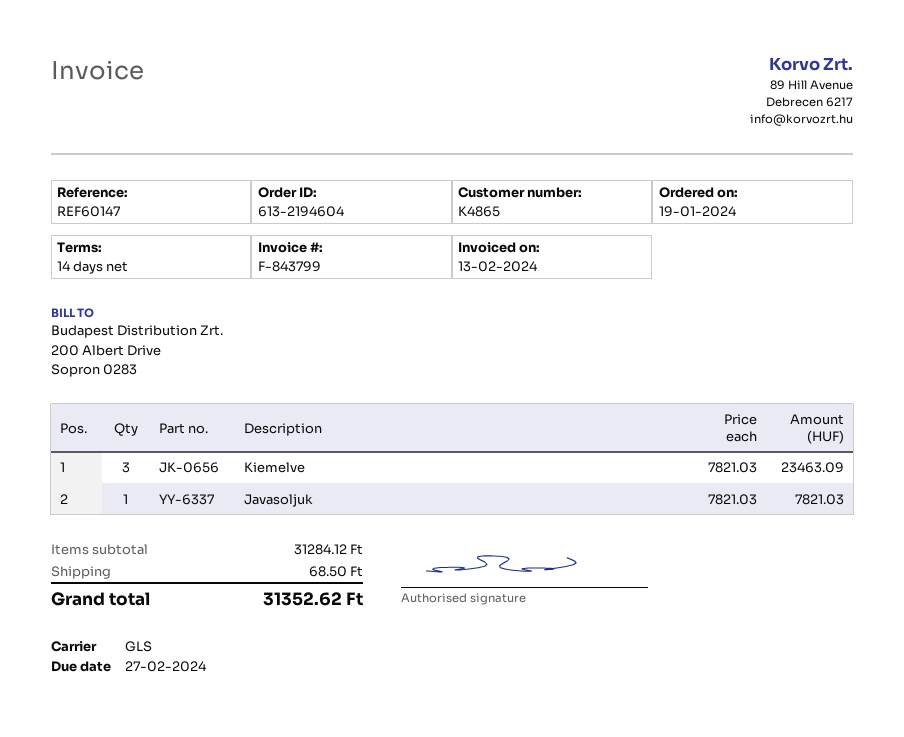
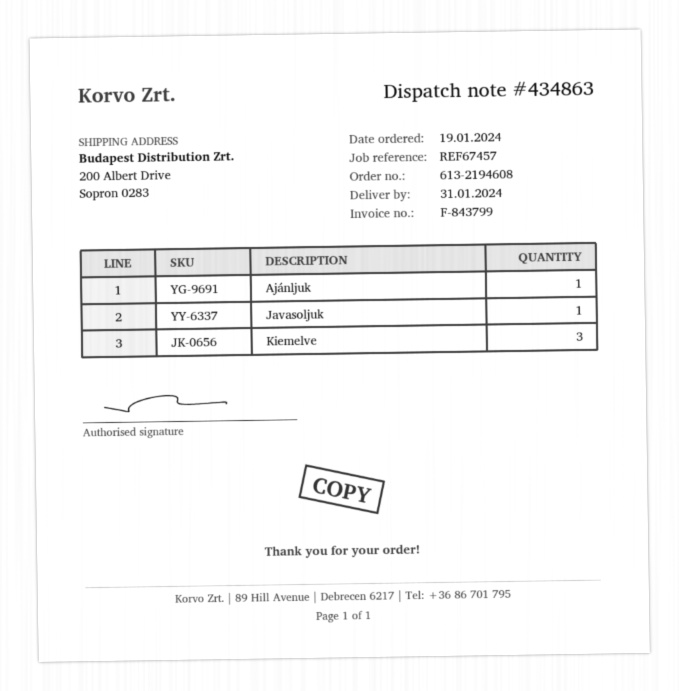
order number: 613-2194604 -> 613-2194608
reference: REF60147 -> REF67457
Ajánljuk: none -> 1

